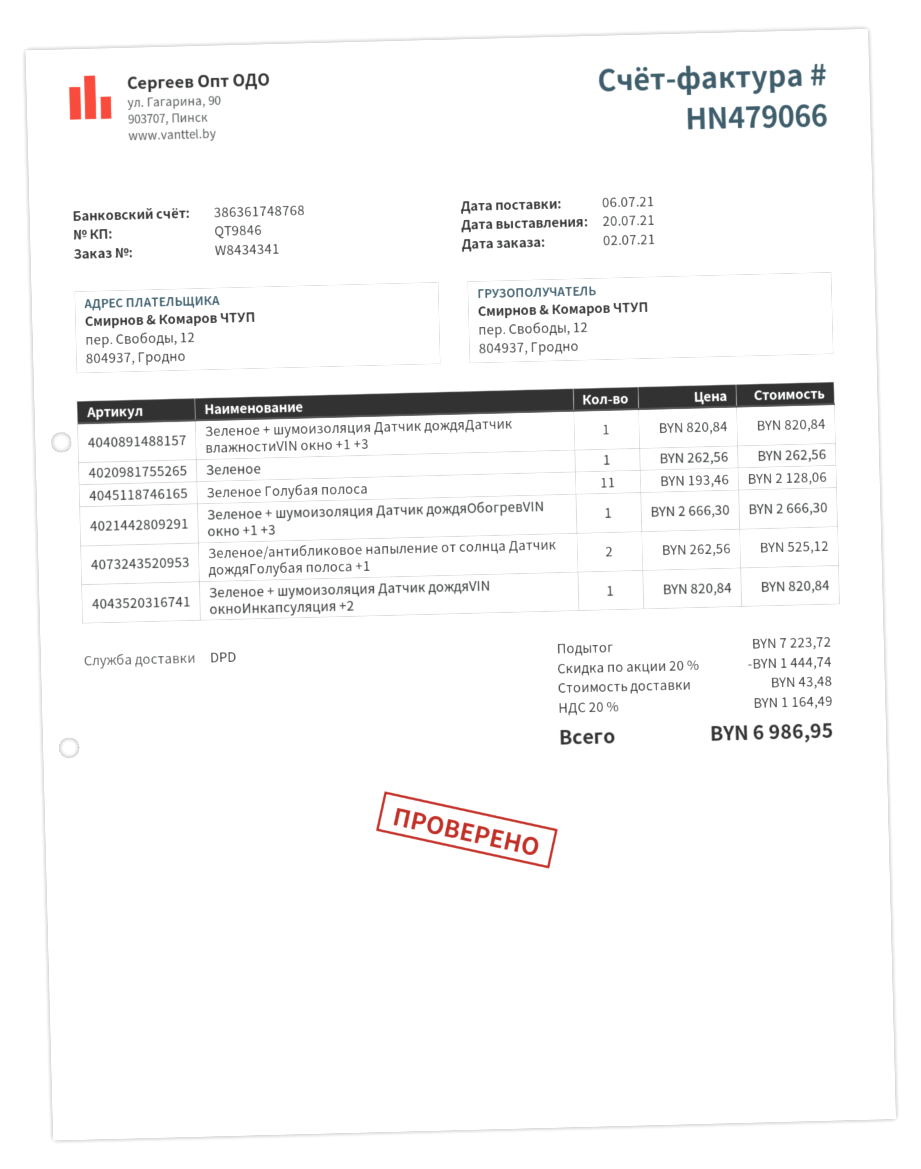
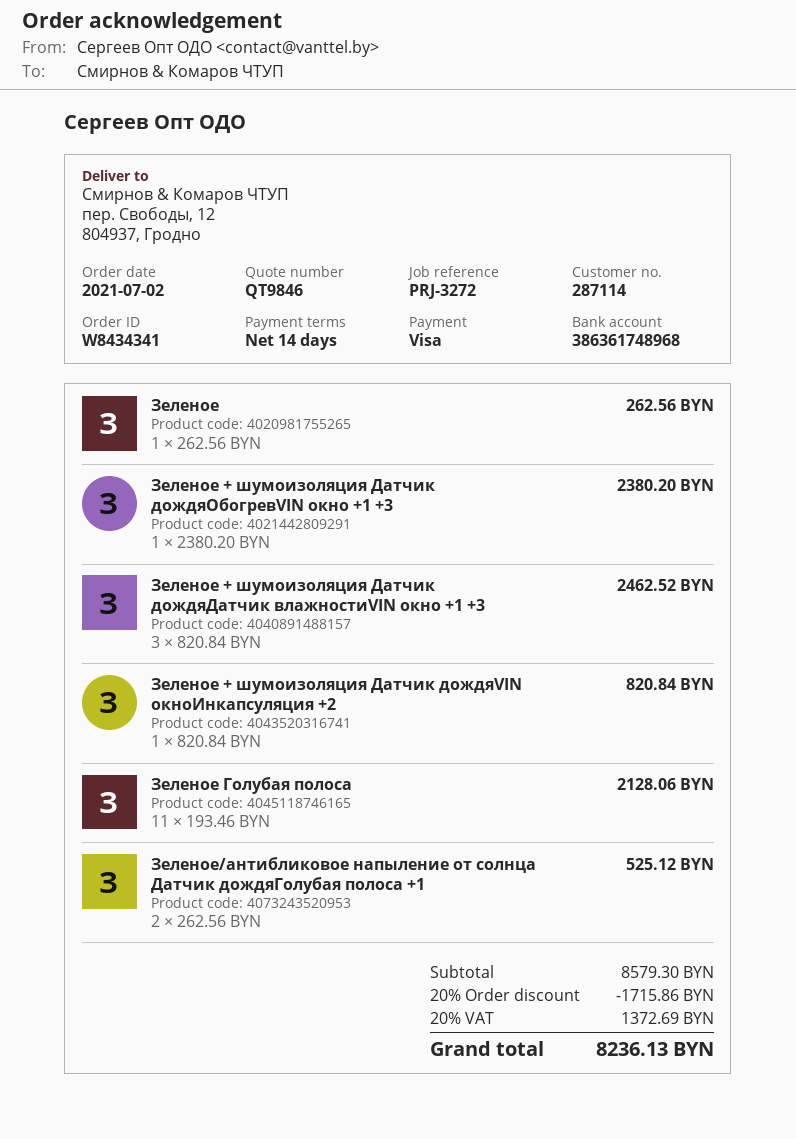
bank account: 386361748768 -> 386361748968
Зеленое + шумоизоляция Датчик дождяДатчик влажностиVIN окно +1 +3: 1 x 820.84 = 820.84 -> 3 x 820.84 = 2462.52
Зеленое + шумоизоляция Датчик дождяОбогревVIN окно +1 +3: 1 x 2666.30 = 2666.30 -> 1 x 2380.20 = 2380.20
subtotal: 7223.72 -> 8579.30
discount: 20% = 1444.74 -> 20% = 1715.86
shipping: 43.48 -> none
tax: 20% = 1164.49 -> 20% = 1372.69
total: 6986.95 -> 8236.13

